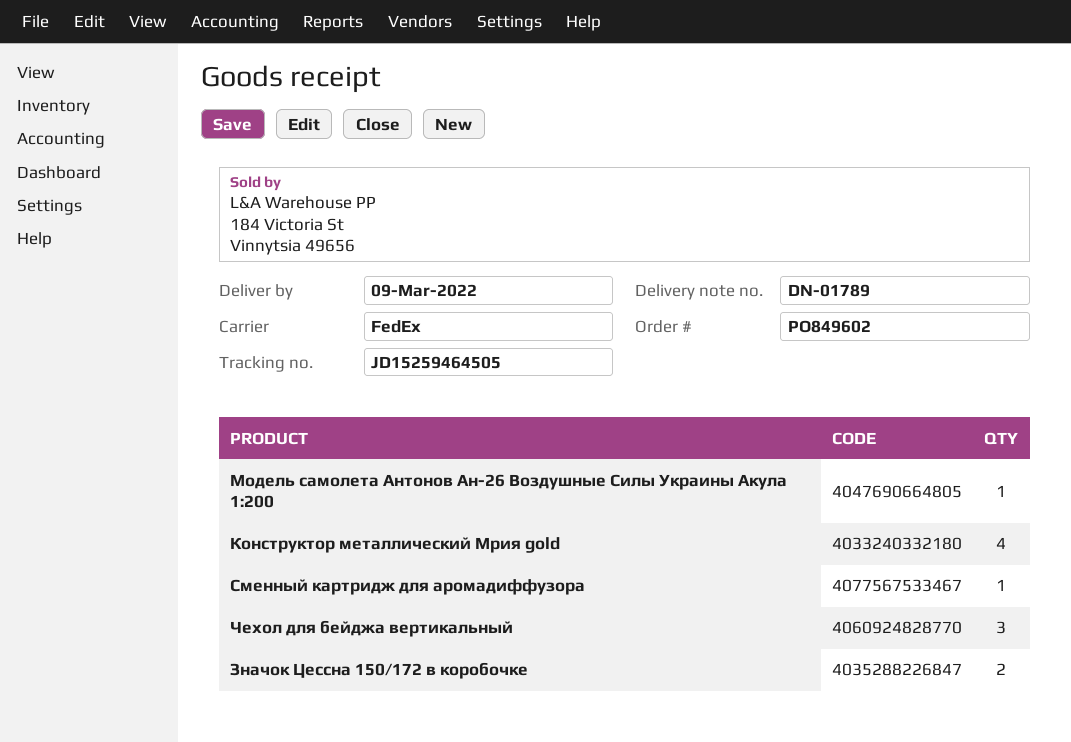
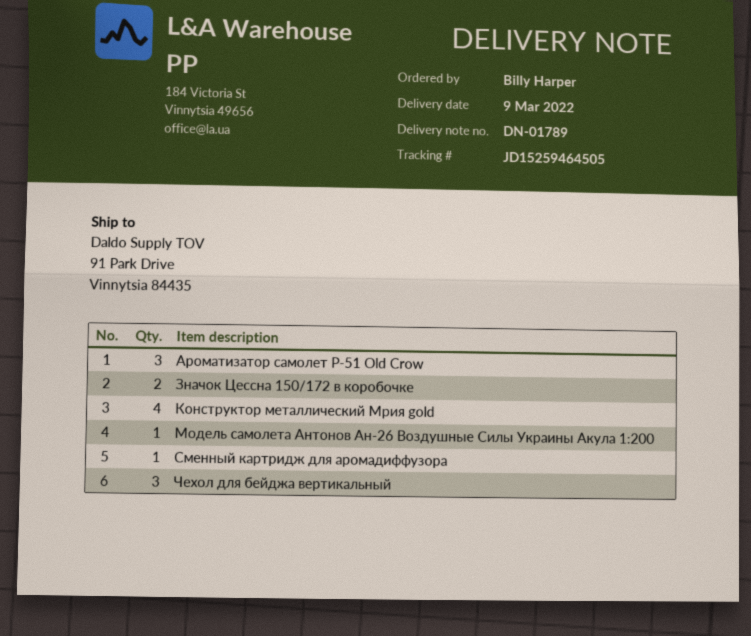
Ароматизатор самолет P-51 Old Crow: none -> 3

